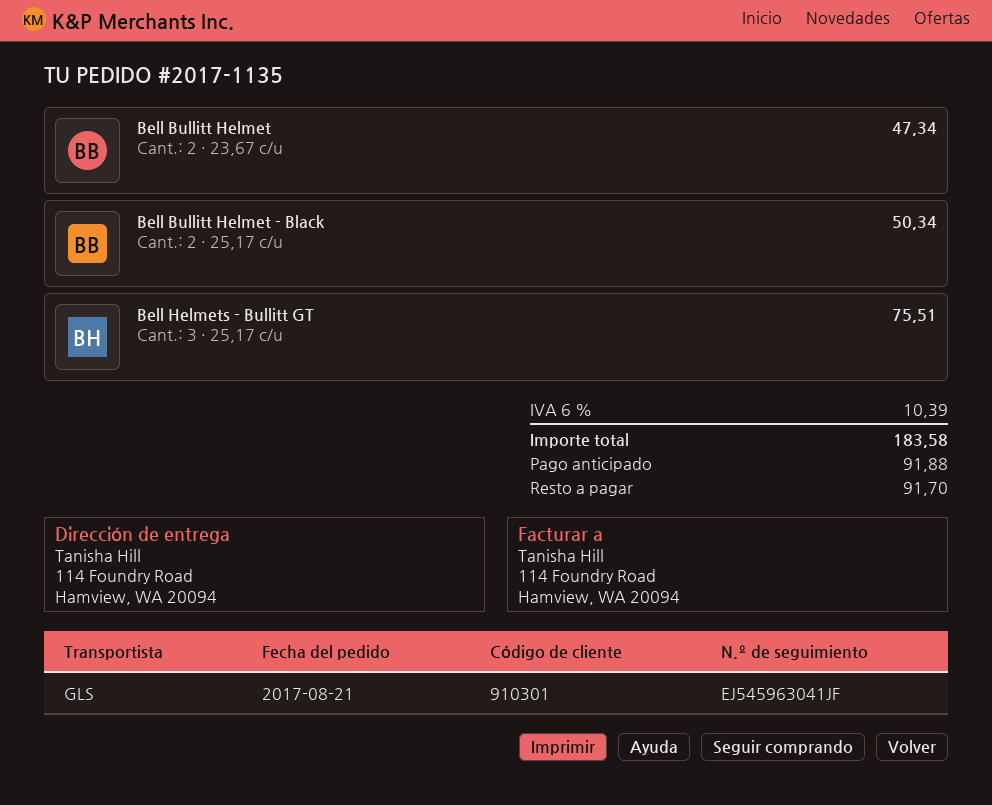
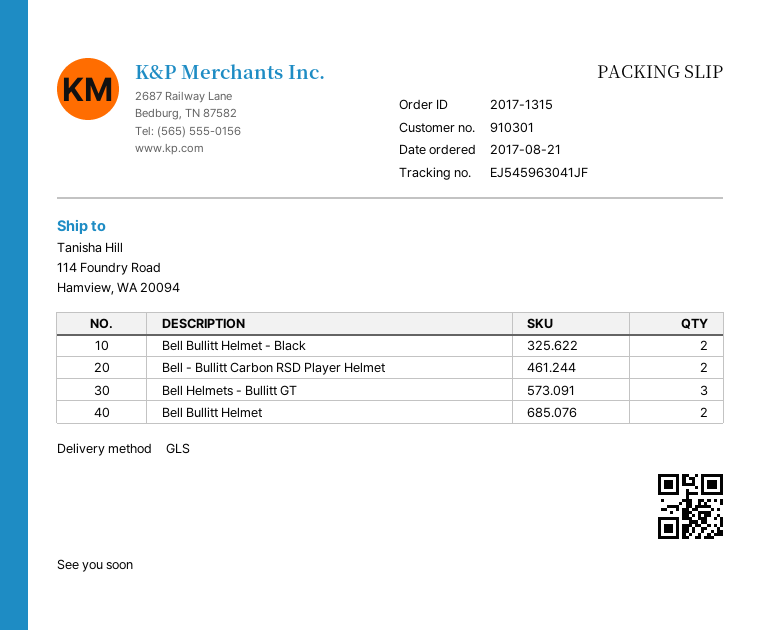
order number: 2017-1135 -> 2017-1315
Bell - Bullitt Carbon RSD Player Helmet: none -> 2

